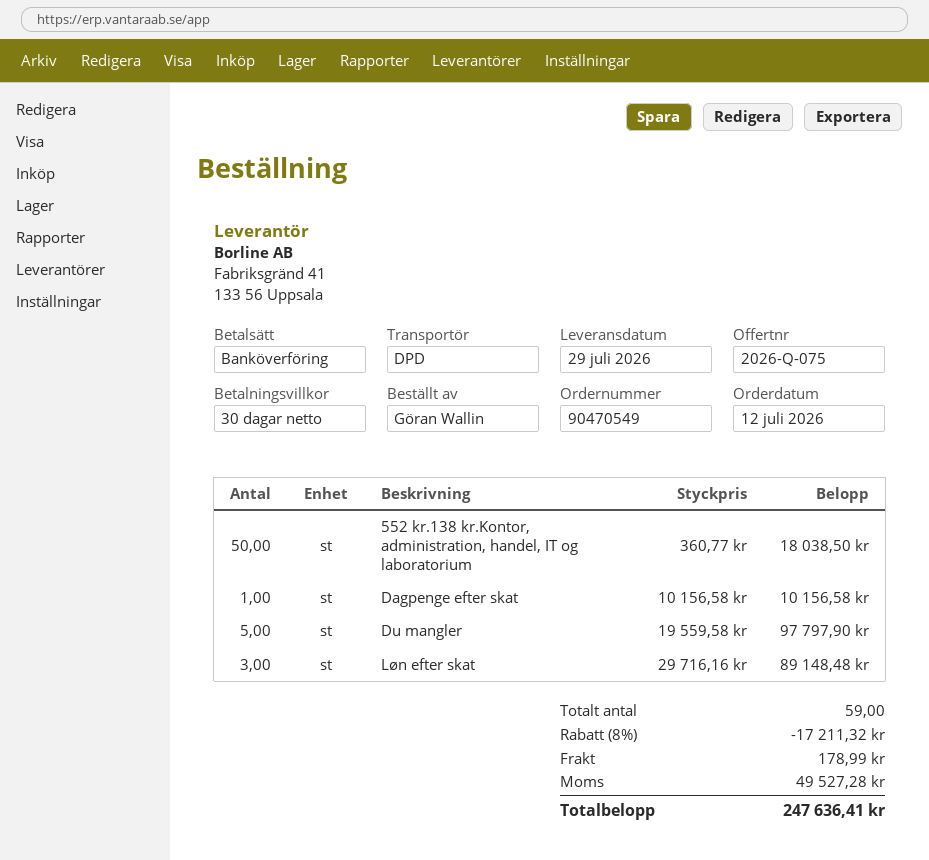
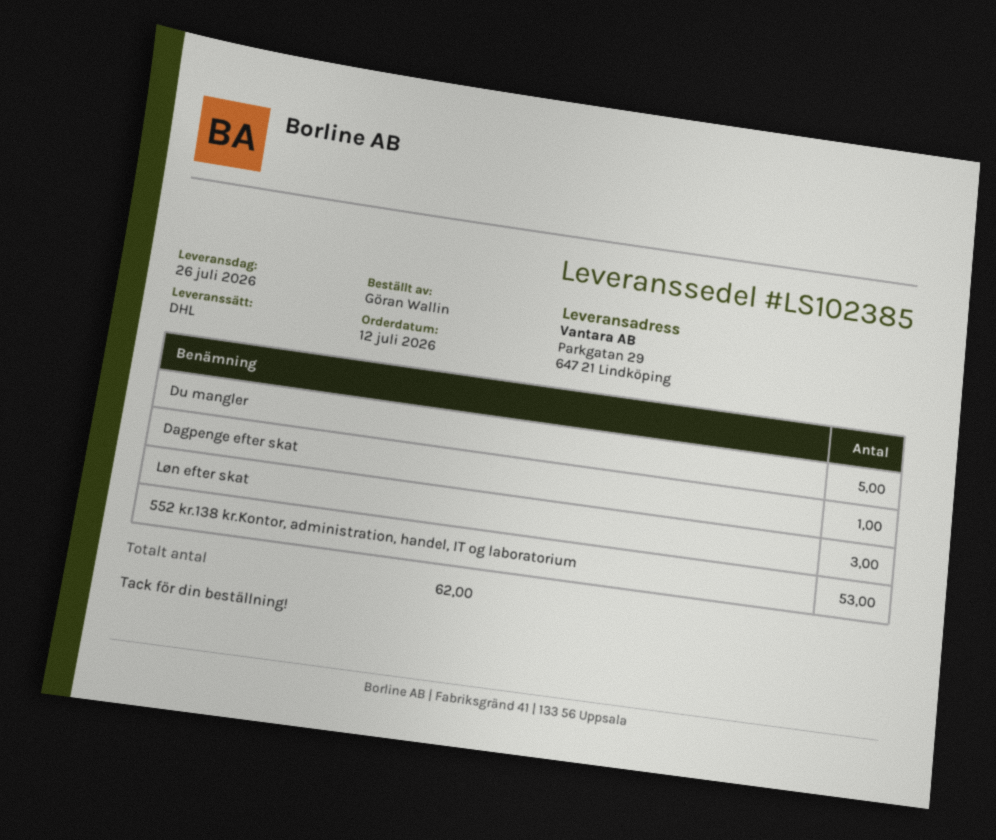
delivery date: 2026-07-29 -> 2026-07-26
shipping method: DPD -> DHL
552 kr.138 kr.Kontor, administration, handel, IT og laboratorium: 50 -> 53
total quantity: 59 -> 62

